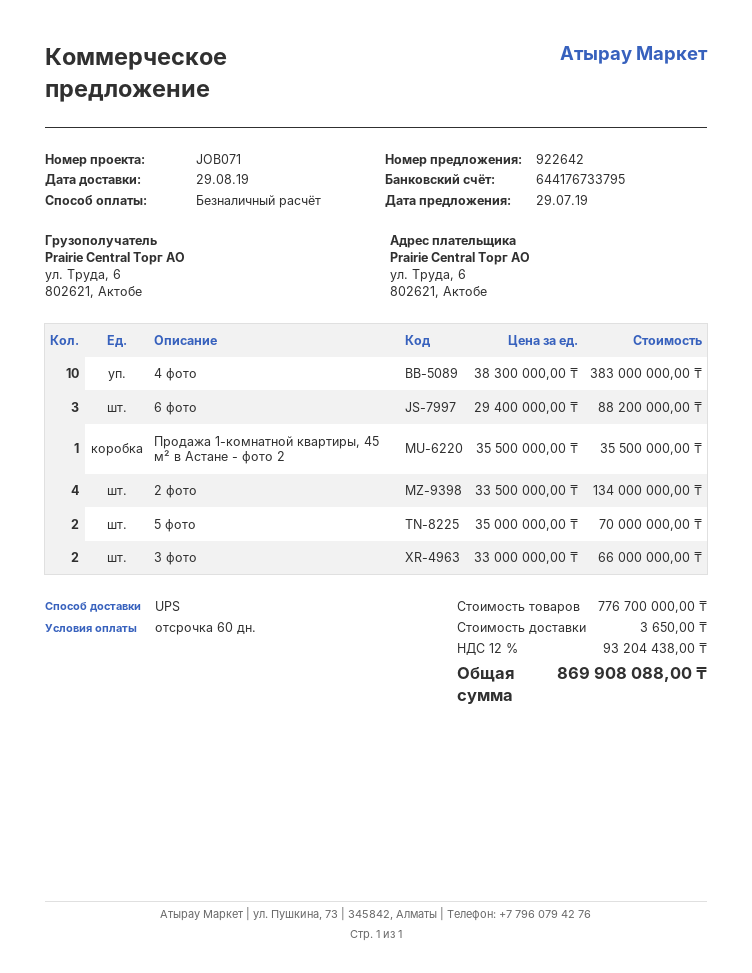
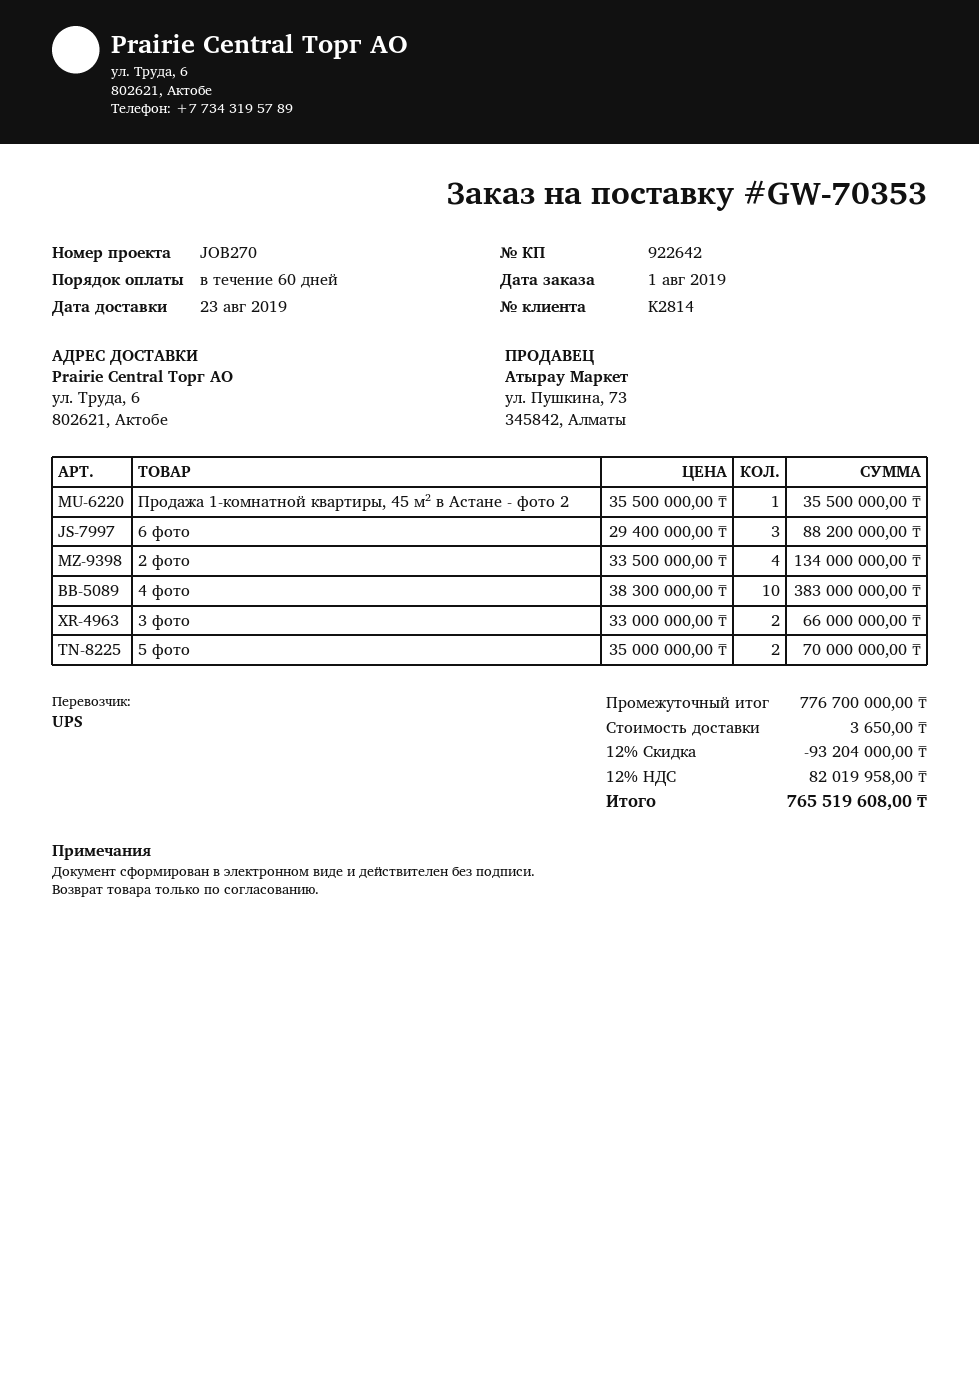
delivery date: 2019-08-29 -> 2019-08-23
reference: JOB071 -> JOB270
discount: none -> 12% = 93204000.00
tax: 12% = 93204438.00 -> 12% = 82019958.00
total: 869908088.00 -> 765519608.00

